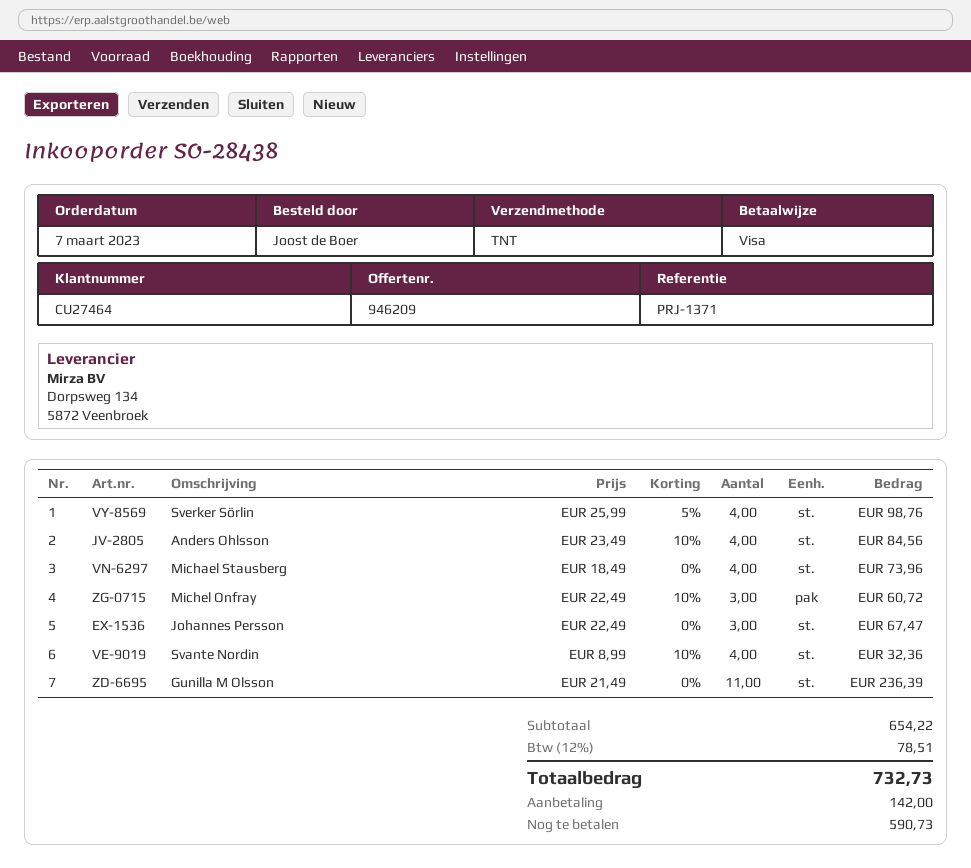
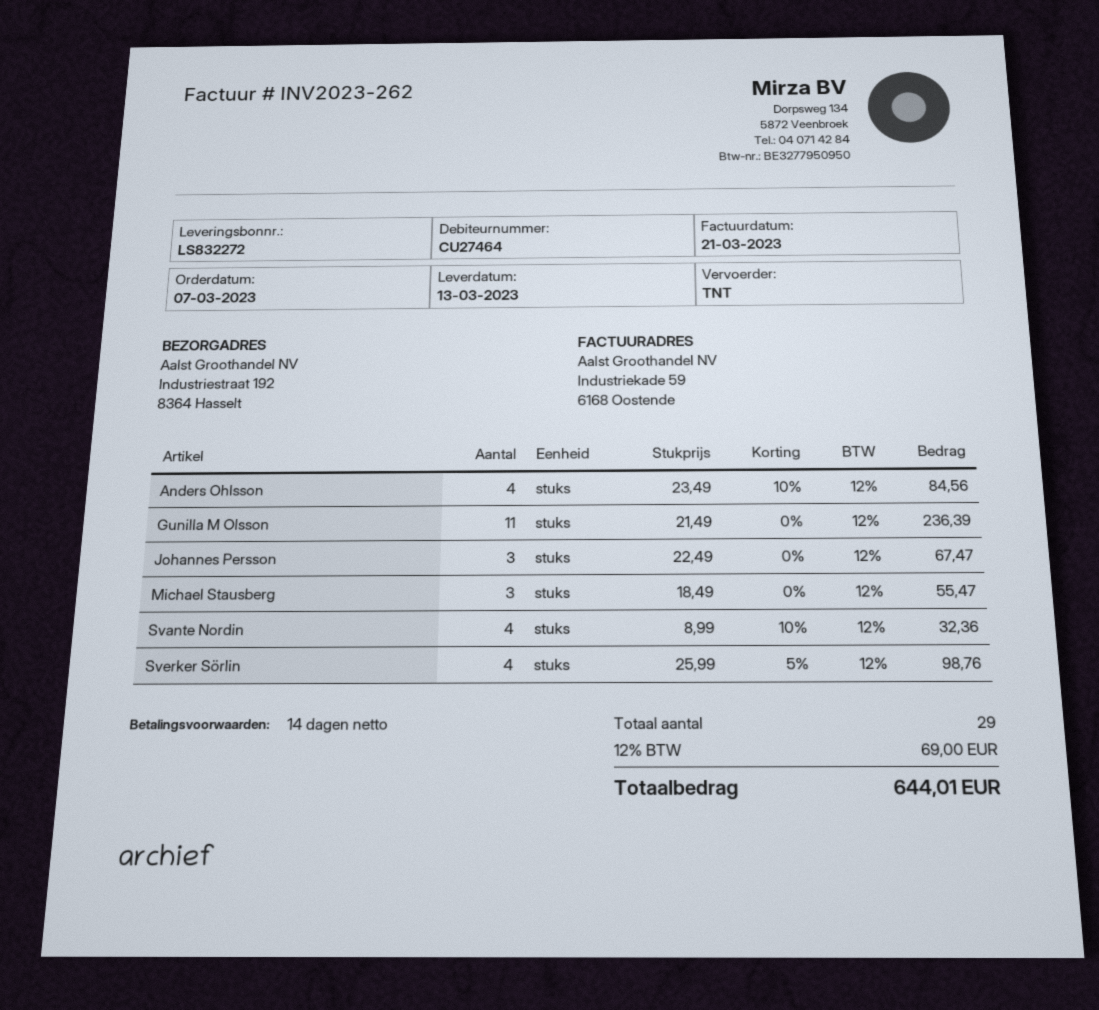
Michael Stausberg: 4 x 18.49 = 73.96 -> 3 x 18.49 = 55.47
Michel Onfray: 3 x 22.49 - 10% = 60.72 -> none
tax: 12% = 78.51 -> 12% = 69.00
total: 732.73 -> 644.01

